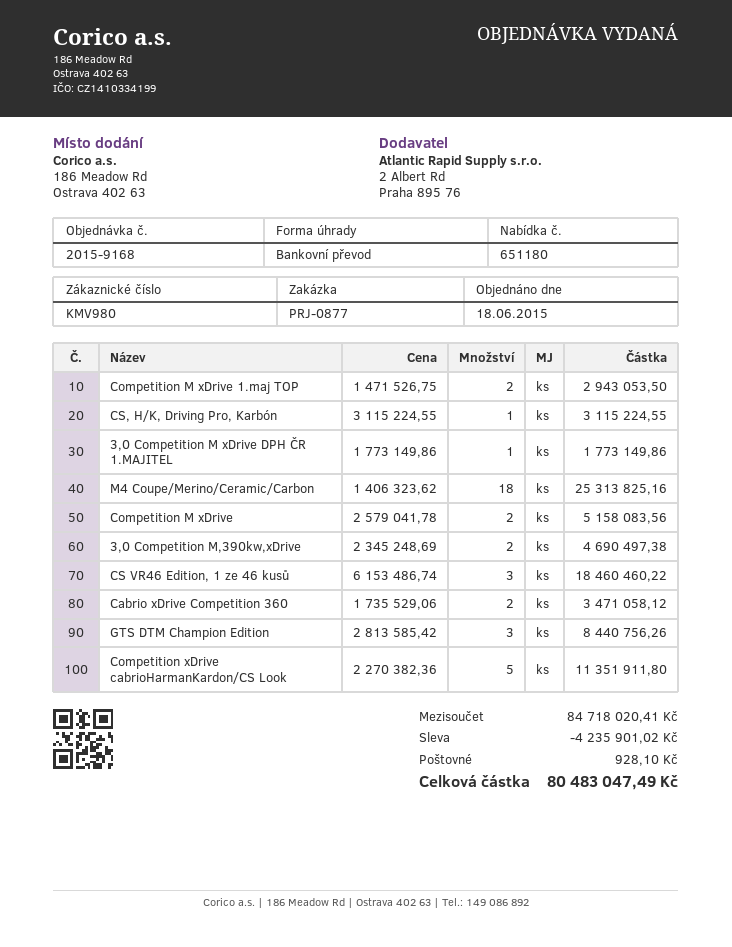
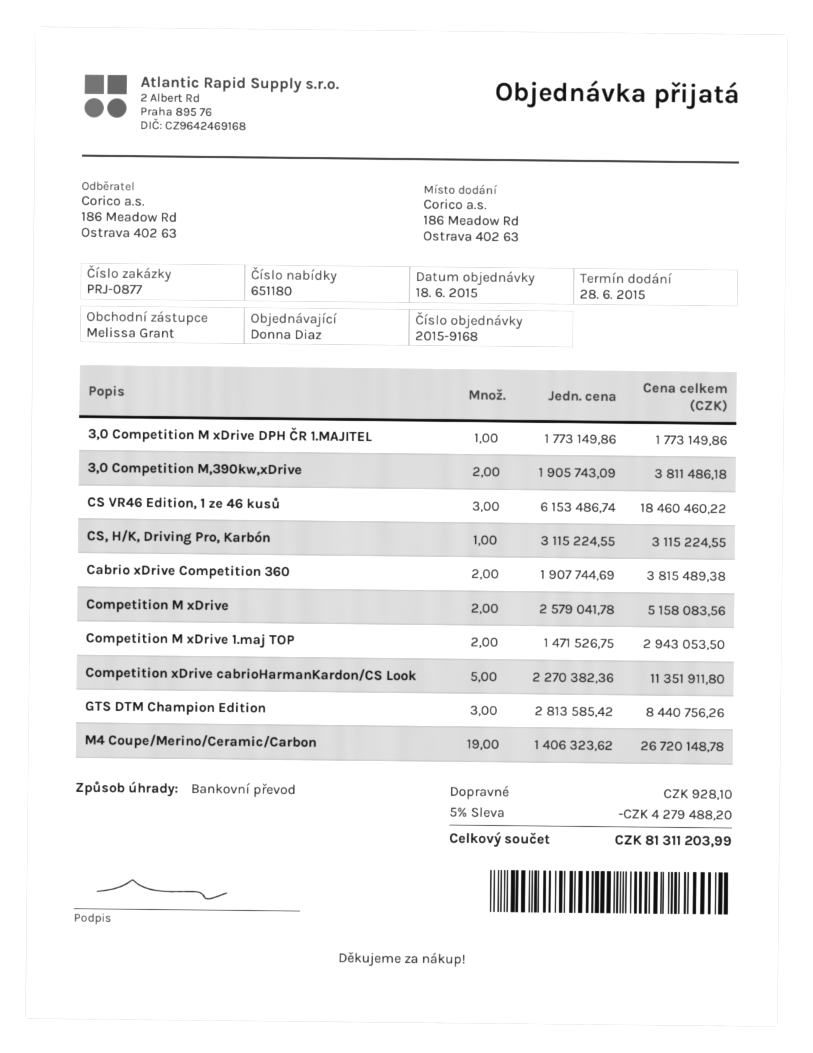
M4 Coupe/Merino/Ceramic/Carbon: 18 x 1406323.62 = 25313825.16 -> 19 x 1406323.62 = 26720148.78
3,0 Competition M,390kw,xDrive: 2 x 2345248.69 = 4690497.38 -> 2 x 1905743.09 = 3811486.18
Cabrio xDrive Competition 360: 2 x 1735529.06 = 3471058.12 -> 2 x 1907744.69 = 3815489.38
discount: 4235901.02 -> 4279488.20
total: 80483047.49 -> 81311203.99

